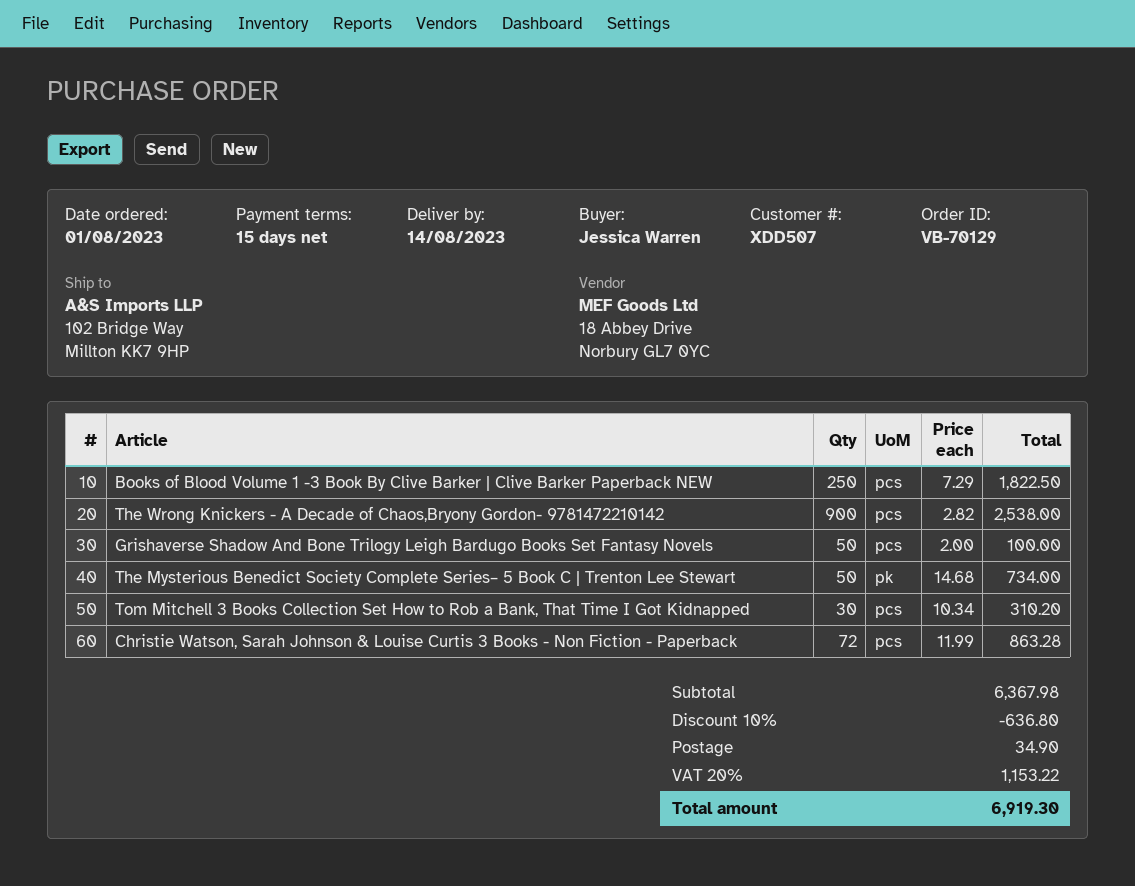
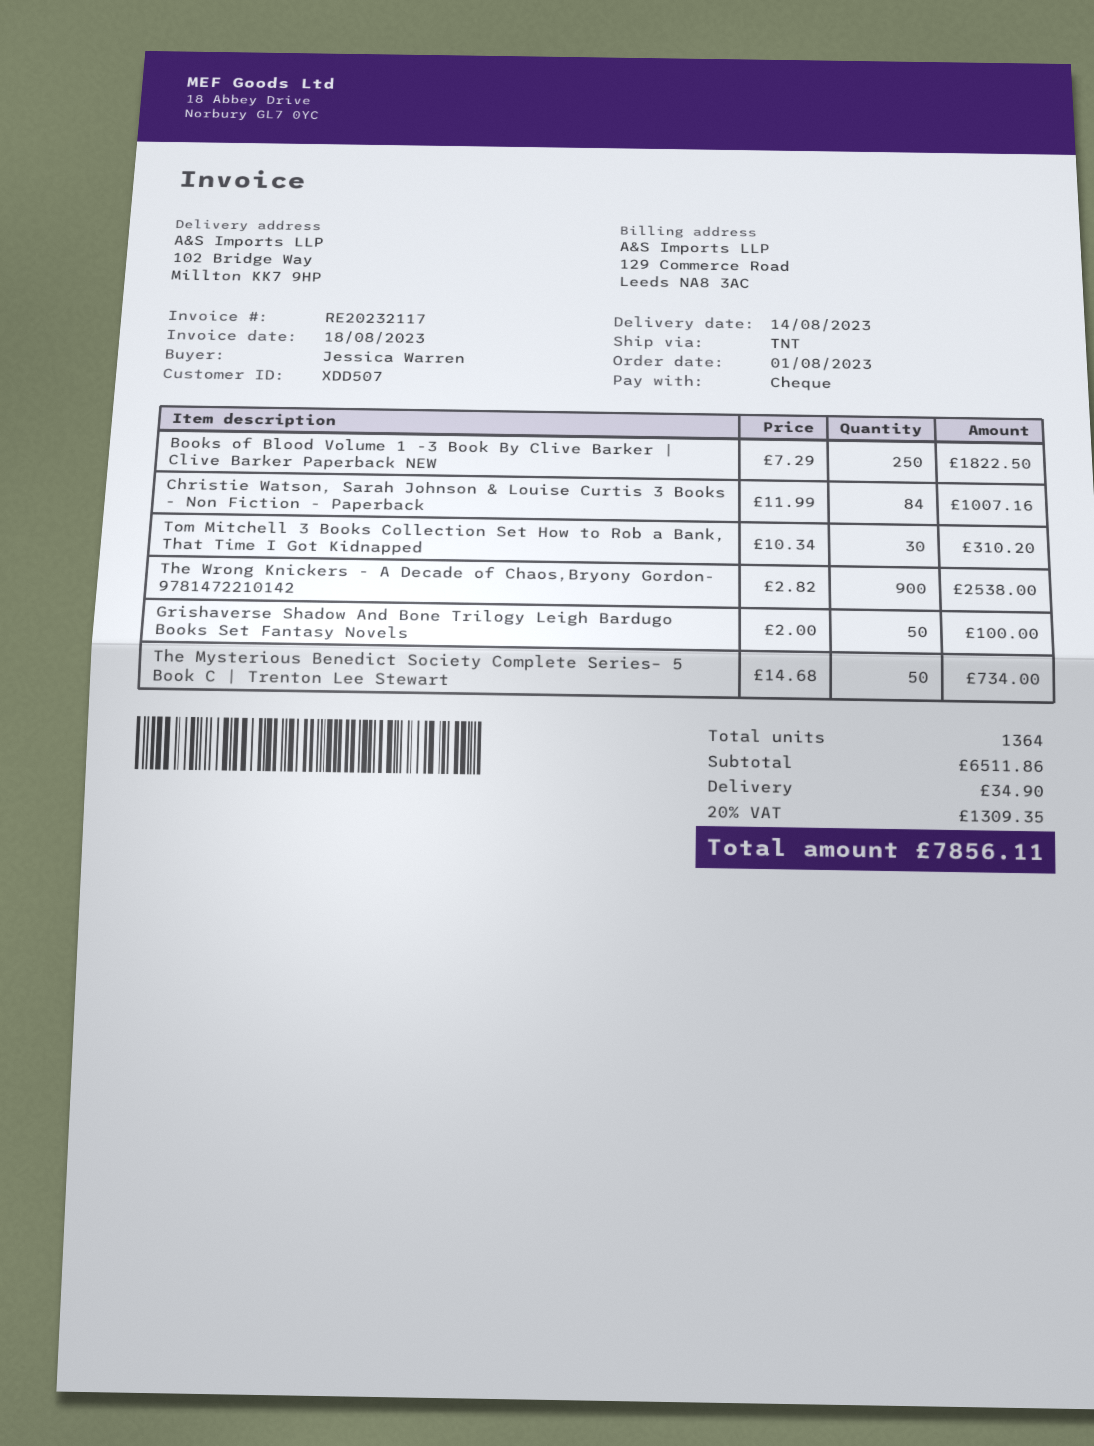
Christie Watson, Sarah Johnson & Louise Curtis 3 Books - Non Fiction - Paperback: 72 x 11.99 = 863.28 -> 84 x 11.99 = 1007.16
subtotal: 6367.98 -> 6511.86
discount: 10% = 636.80 -> none
tax: 20% = 1153.22 -> 20% = 1309.35
total: 6919.30 -> 7856.11

